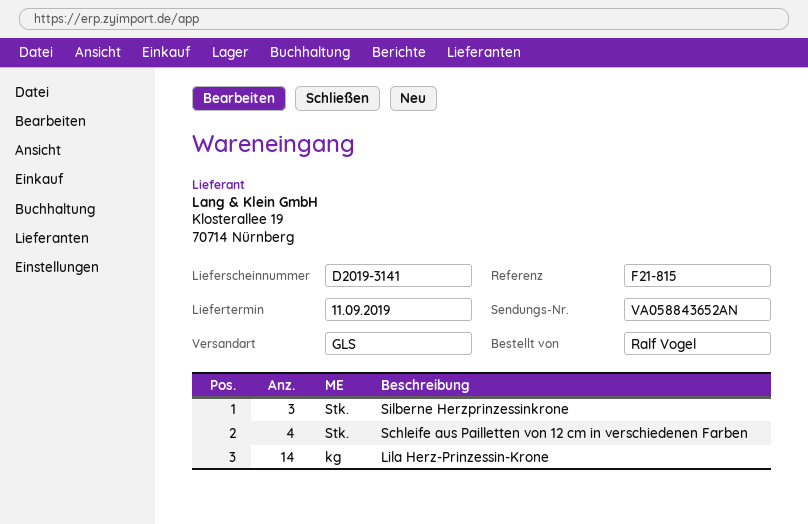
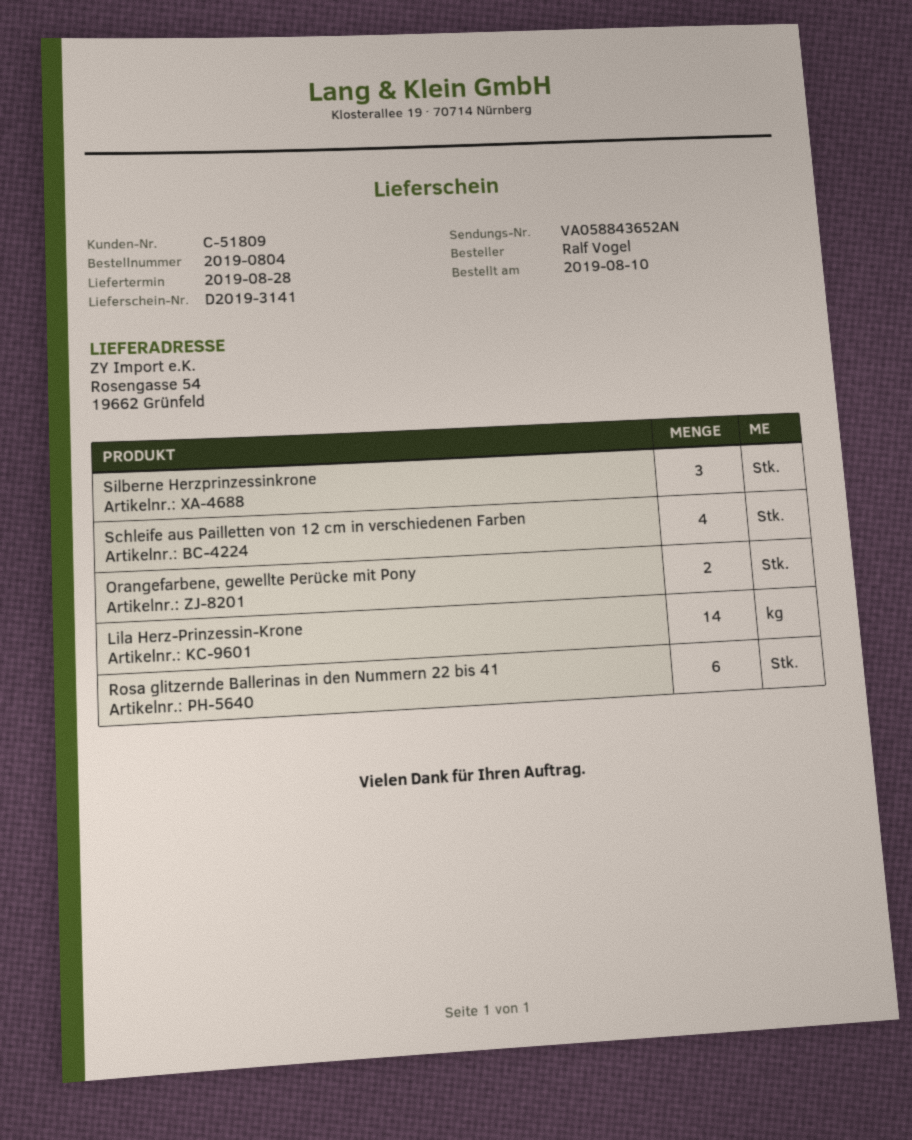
delivery date: 2019-09-11 -> 2019-08-28
Orangefarbene, gewellte Perücke mit Pony: none -> 2
Rosa glitzernde Ballerinas in den Nummern 22 bis 41: none -> 6

